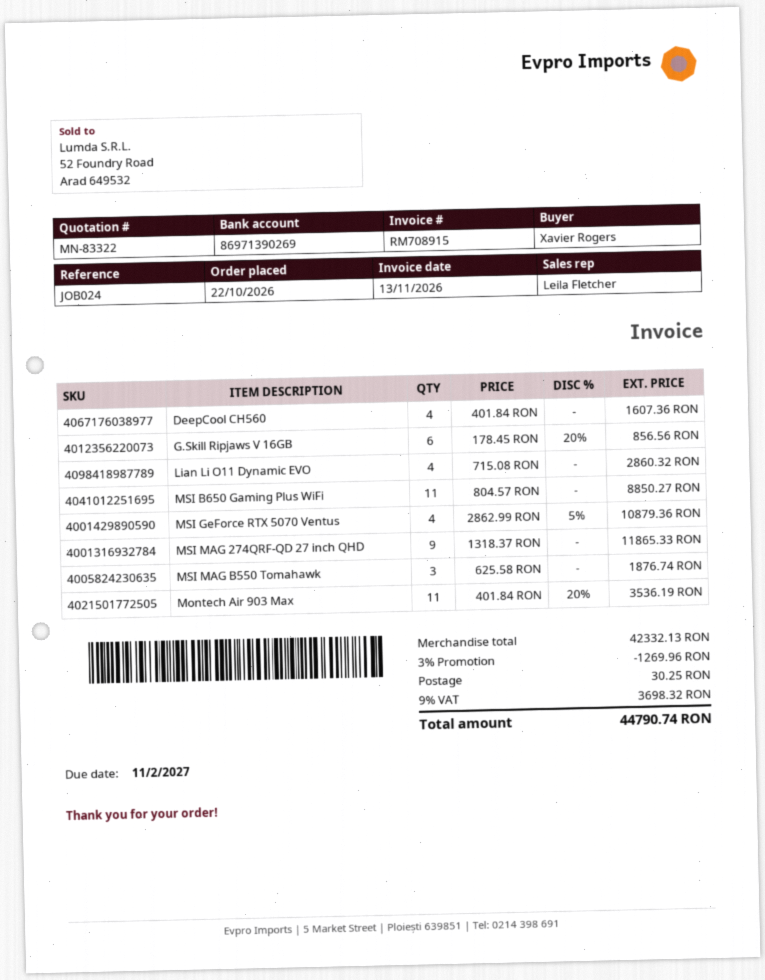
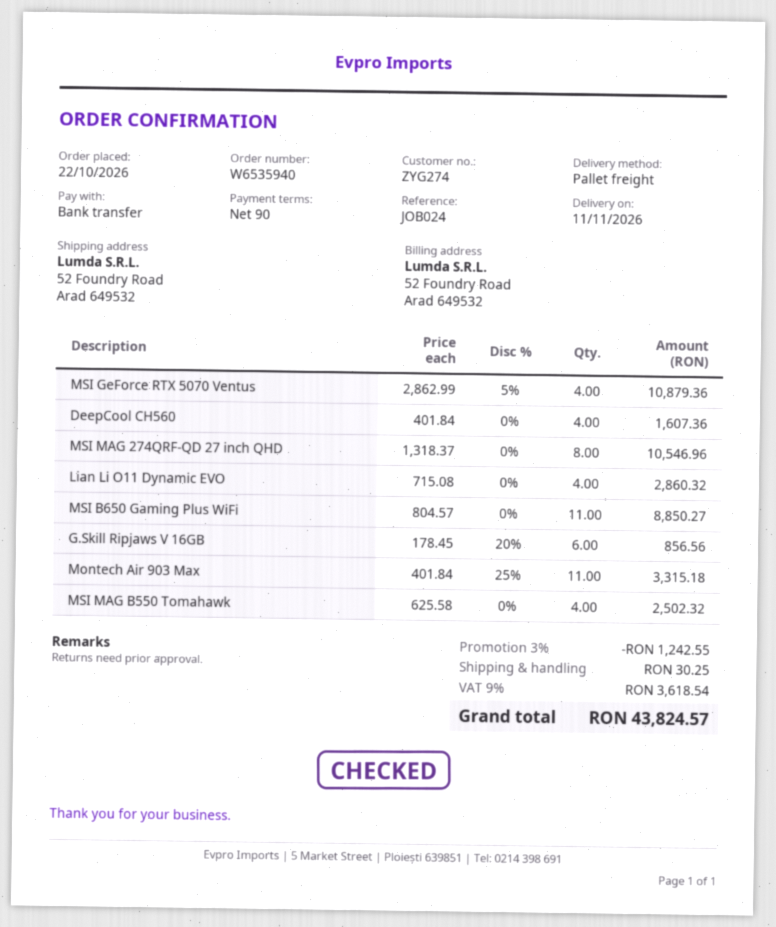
MSI MAG 274QRF-QD 27 inch QHD: 9 x 1318.37 = 11865.33 -> 8 x 1318.37 = 10546.96
MSI MAG B550 Tomahawk: 3 x 625.58 = 1876.74 -> 4 x 625.58 = 2502.32
Montech Air 903 Max: 11 x 401.84 - 20% = 3536.19 -> 11 x 401.84 - 25% = 3315.18
discount: 3% = 1269.96 -> 3% = 1242.55
tax: 9% = 3698.32 -> 9% = 3618.54
total: 44790.74 -> 43824.57

